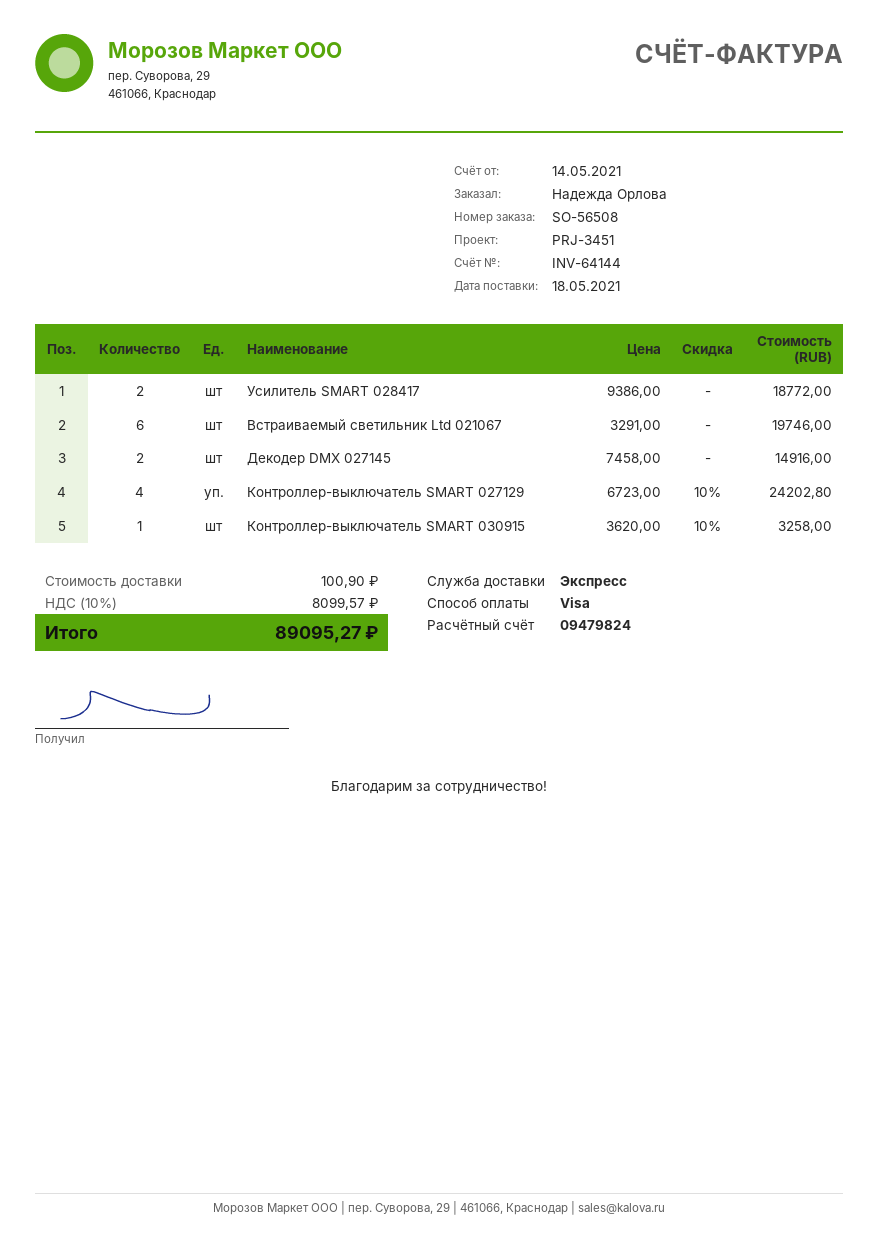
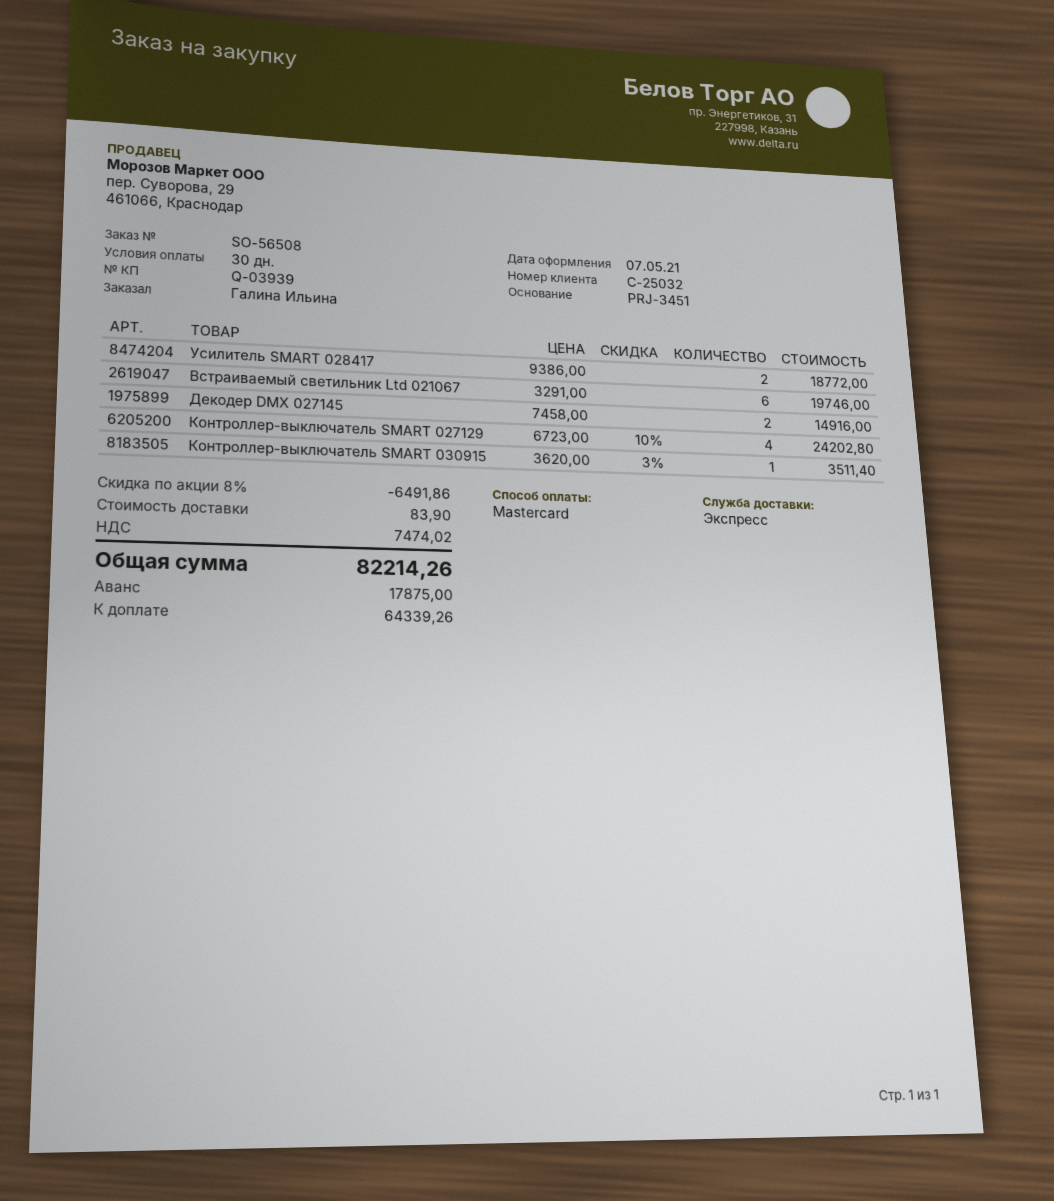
ordered by: Надежда Орлова -> Галина Ильина
payment method: Visa -> Mastercard
Контроллер-выключатель SMART 030915: 1 x 3620.00 - 10% = 3258.00 -> 1 x 3620.00 - 3% = 3511.40
discount: none -> 8% = 6491.86
shipping: 100.90 -> 83.90
tax: 8099.57 -> 7474.02
total: 89095.27 -> 82214.26

